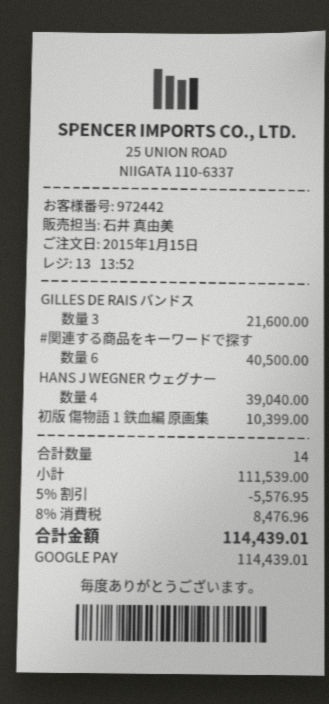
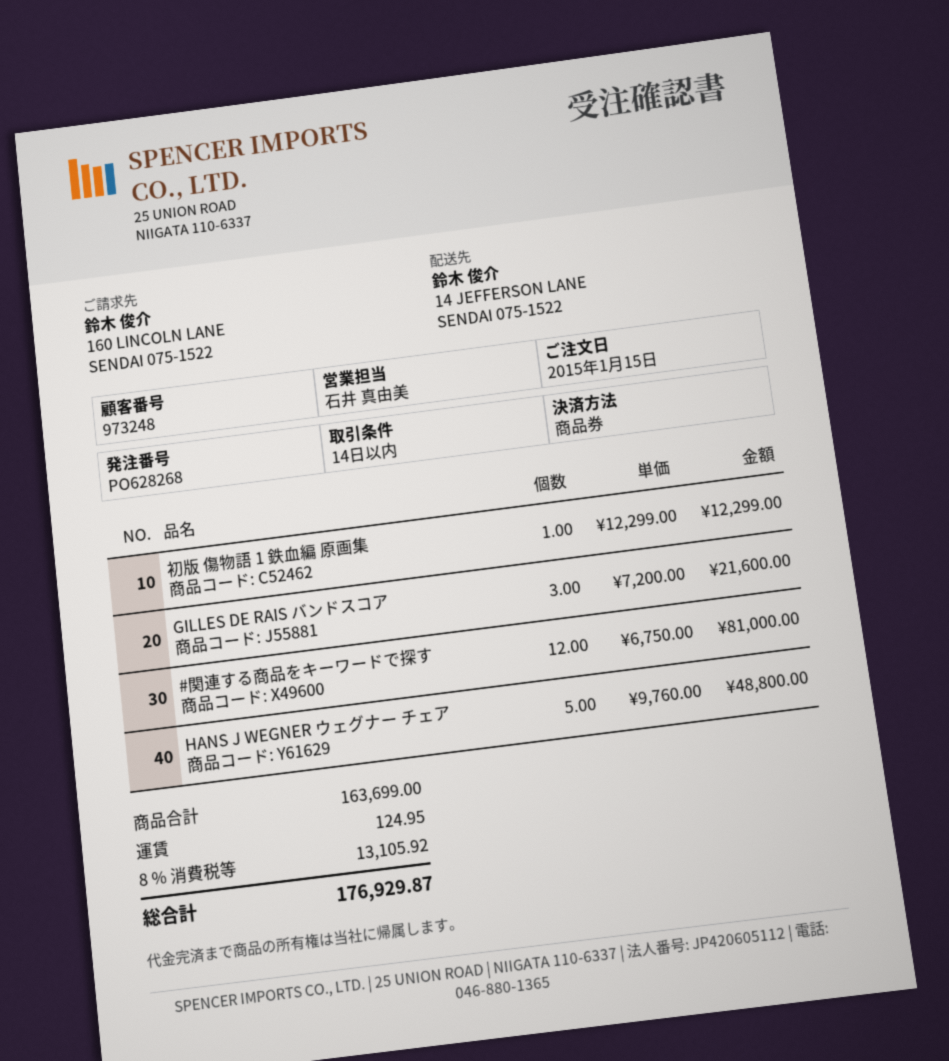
customer number: 972442 -> 973248
payment method: Google Pay -> gift card
#関連する商品をキーワードで探す: 6 for 40500.00 -> 12 for 81000.00
HANS J WEGNER ウェグナー: 4 for 39040.00 -> 5 for 48800.00
初版 傷物語 1 鉄血編 原画集: 1 for 10399.00 -> 1 for 12299.00
subtotal: 111539.00 -> 163699.00
discount: 5% = 5576.95 -> none
shipping: none -> 124.95
tax: 8% = 8476.96 -> 8% = 13105.92
total: 114439.01 -> 176929.87

